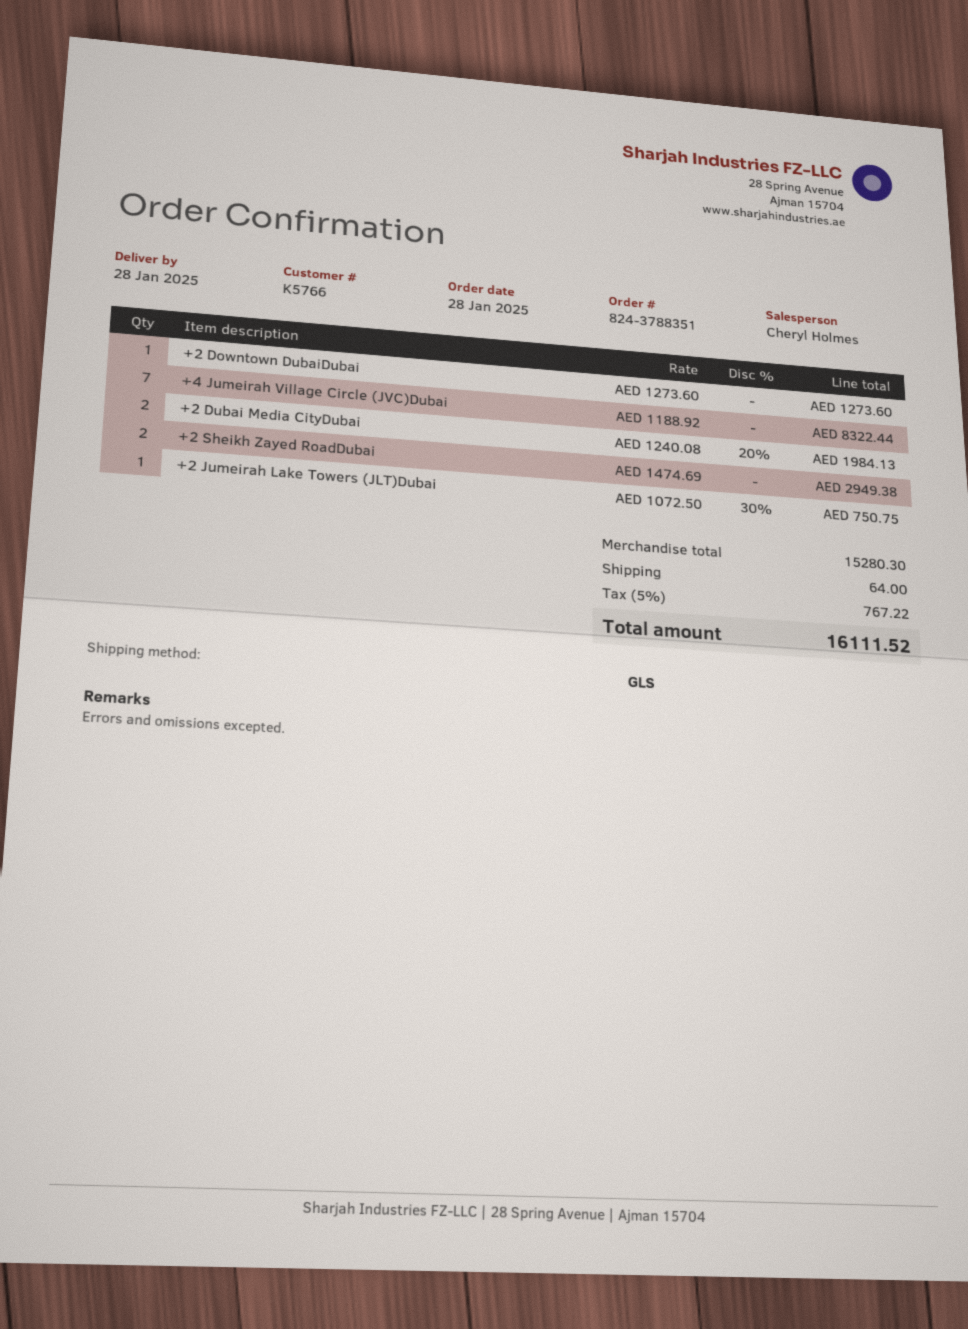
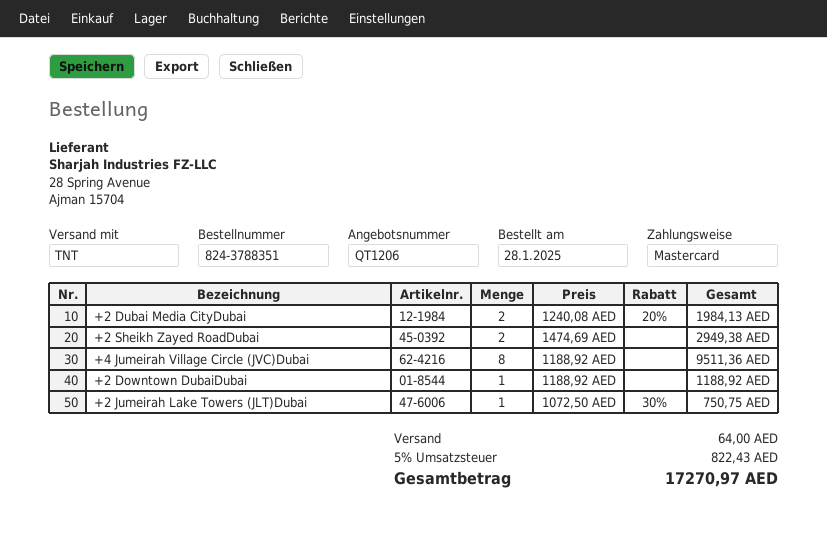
shipping method: GLS -> TNT
+2 Downtown DubaiDubai: 1 x 1273.60 = 1273.60 -> 1 x 1188.92 = 1188.92
+4 Jumeirah Village Circle (JVC)Dubai: 7 x 1188.92 = 8322.44 -> 8 x 1188.92 = 9511.36
tax: 5% = 767.22 -> 5% = 822.43
total: 16111.52 -> 17270.97

